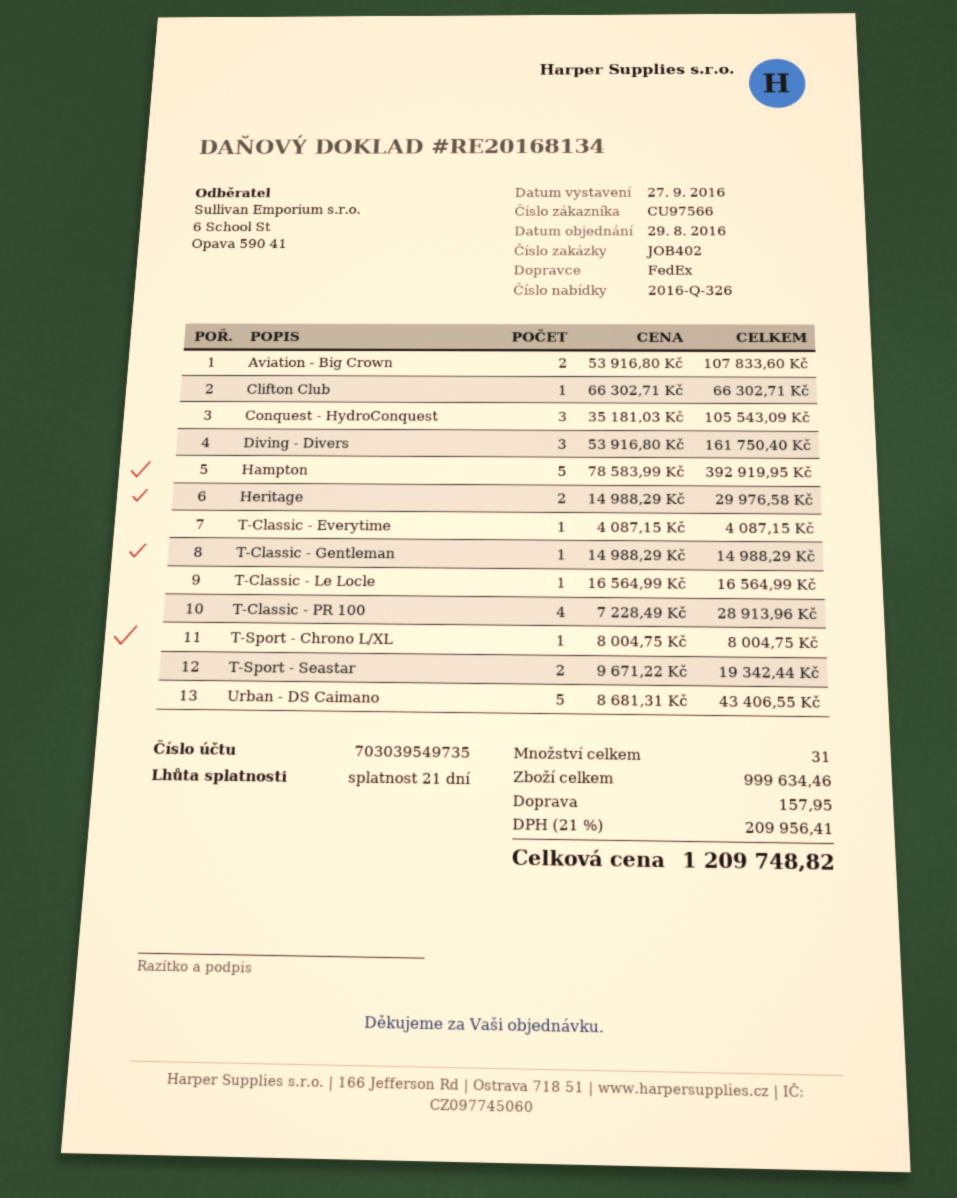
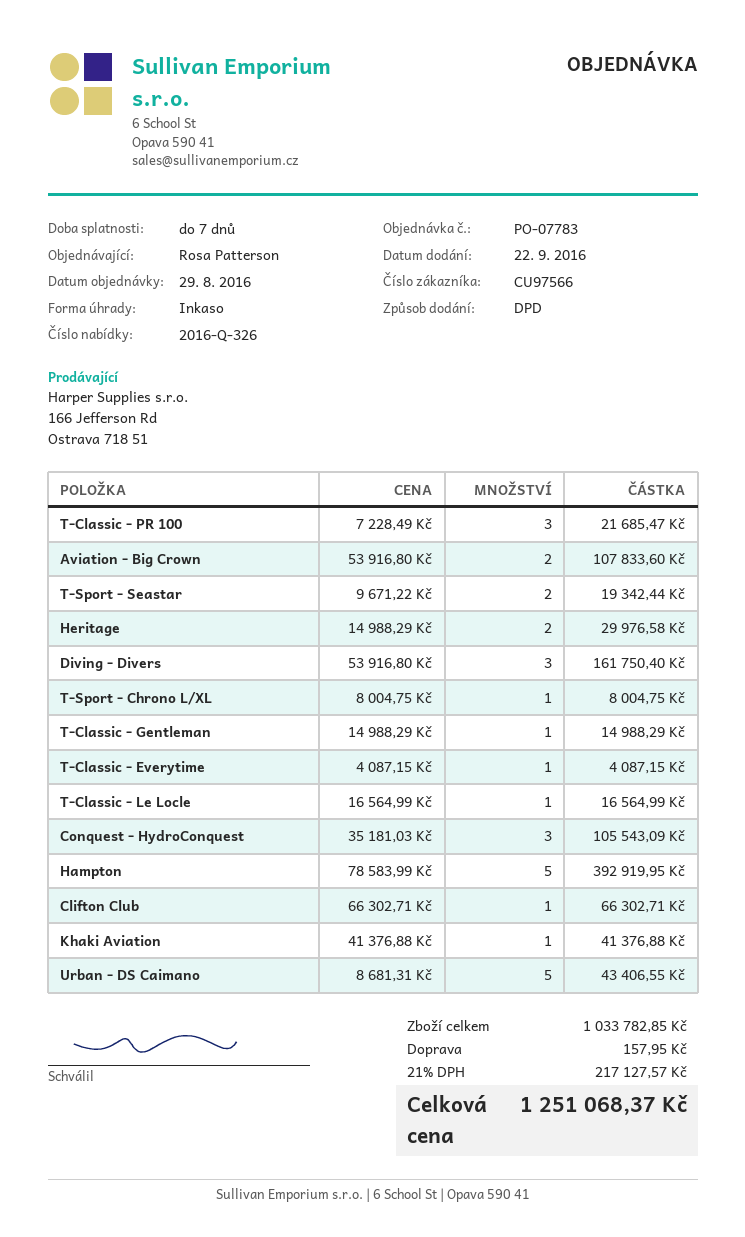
payment terms: 21 days -> 7 days
shipping method: FedEx -> DPD
T-Classic - PR 100: 4 x 7228.49 = 28913.96 -> 3 x 7228.49 = 21685.47
Khaki Aviation: none -> 1 x 41376.88 = 41376.88
subtotal: 999634.46 -> 1033782.85
tax: 21% = 209956.41 -> 21% = 217127.57
total: 1209748.82 -> 1251068.37

